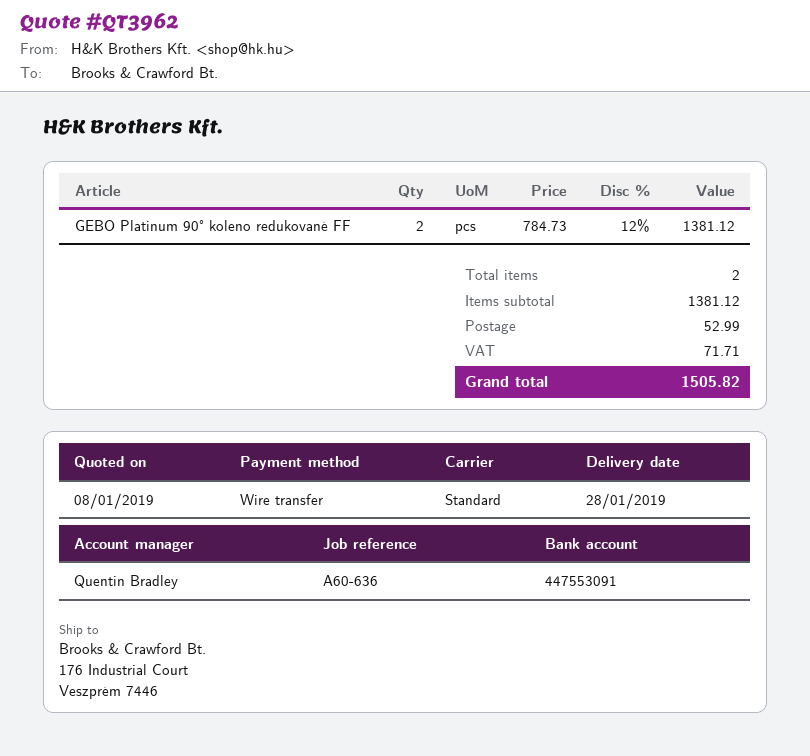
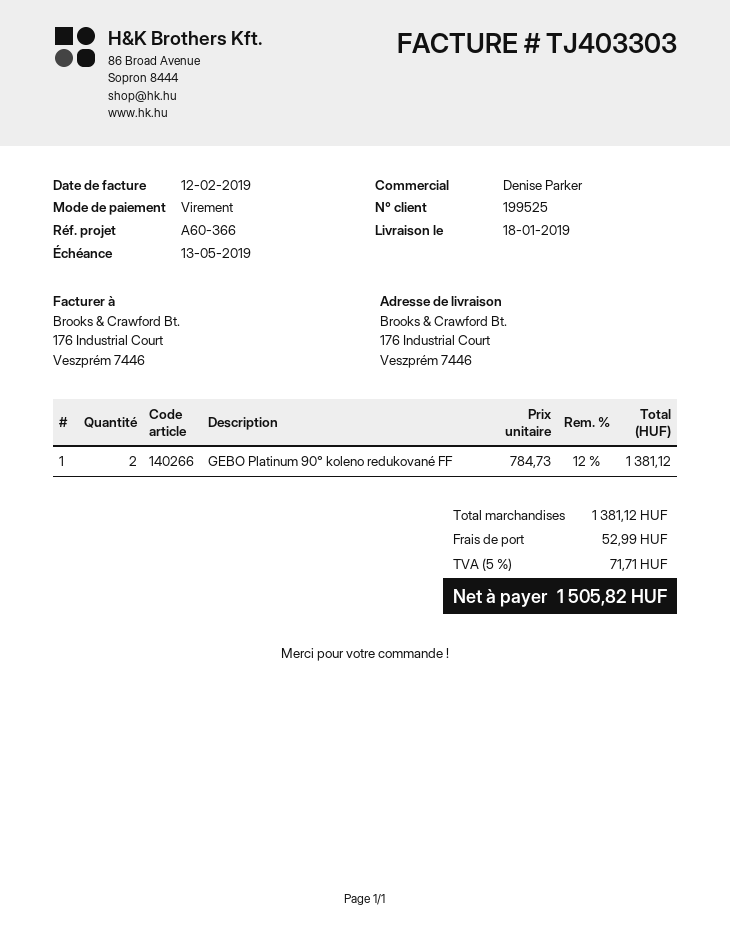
delivery date: 2019-01-28 -> 2019-01-18
reference: A60-636 -> A60-366
sales rep: Quentin Bradley -> Denise Parker

